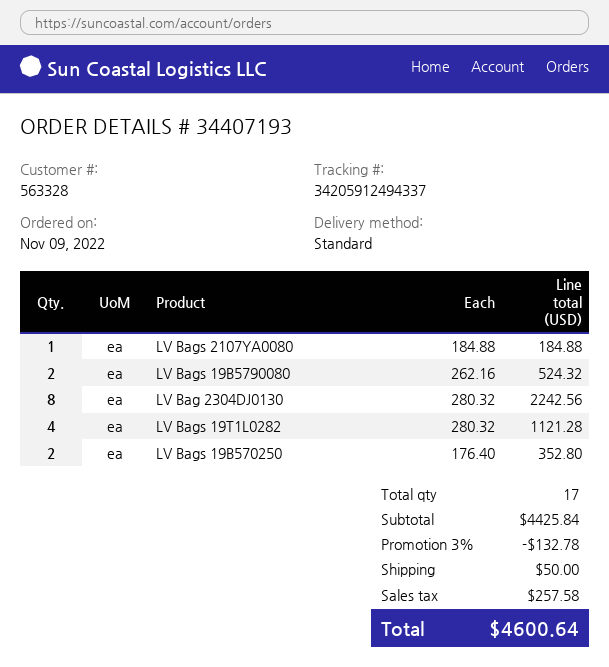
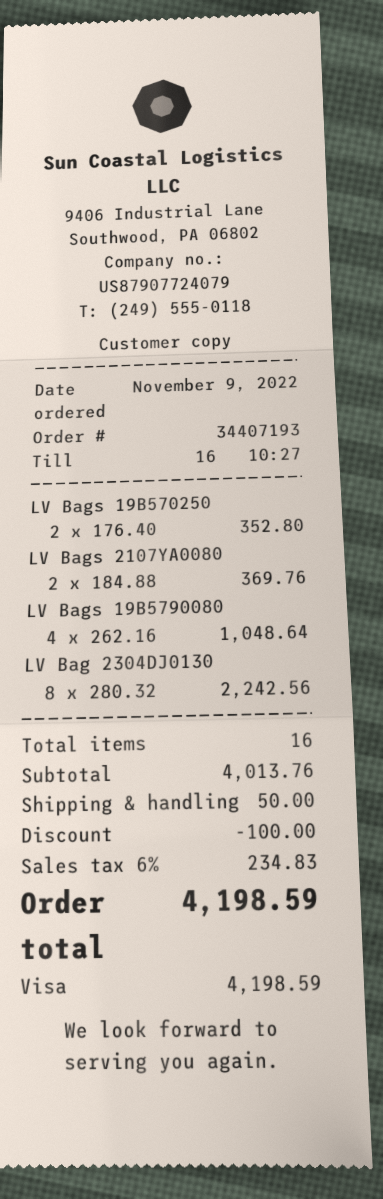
LV Bags 2107YA0080: 1 x 184.88 = 184.88 -> 2 x 184.88 = 369.76
LV Bags 19B5790080: 2 x 262.16 = 524.32 -> 4 x 262.16 = 1048.64
LV Bags 19T1L0282: 4 x 280.32 = 1121.28 -> none
total quantity: 17 -> 16
subtotal: 4425.84 -> 4013.76
discount: 132.78 -> 100.00
tax: 257.58 -> 234.83
total: 4600.64 -> 4198.59

